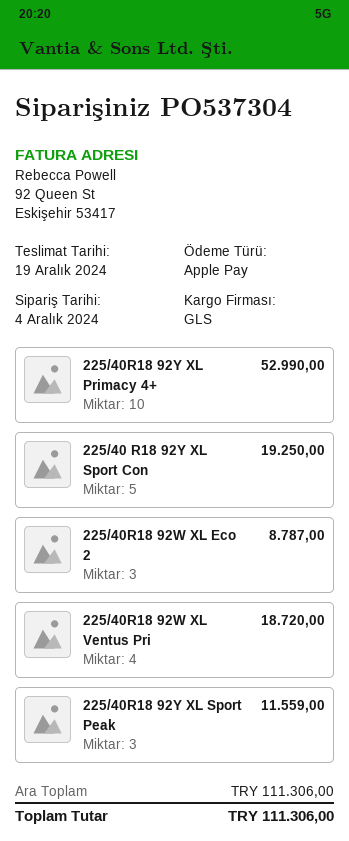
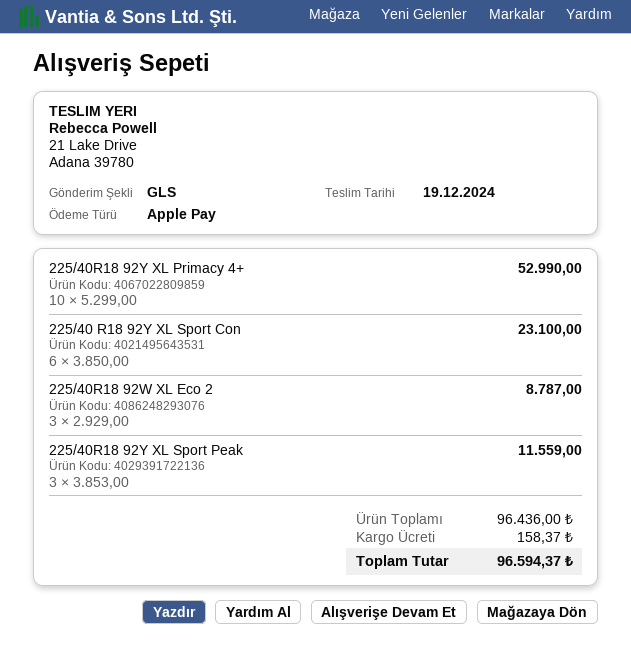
225/40 R18 92Y XL Sport Con: 5 for 19250.00 -> 6 for 23100.00
225/40R18 92W XL Ventus Pri: 4 for 18720.00 -> none
subtotal: 111306.00 -> 96436.00
shipping: none -> 158.37
total: 111306.00 -> 96594.37

